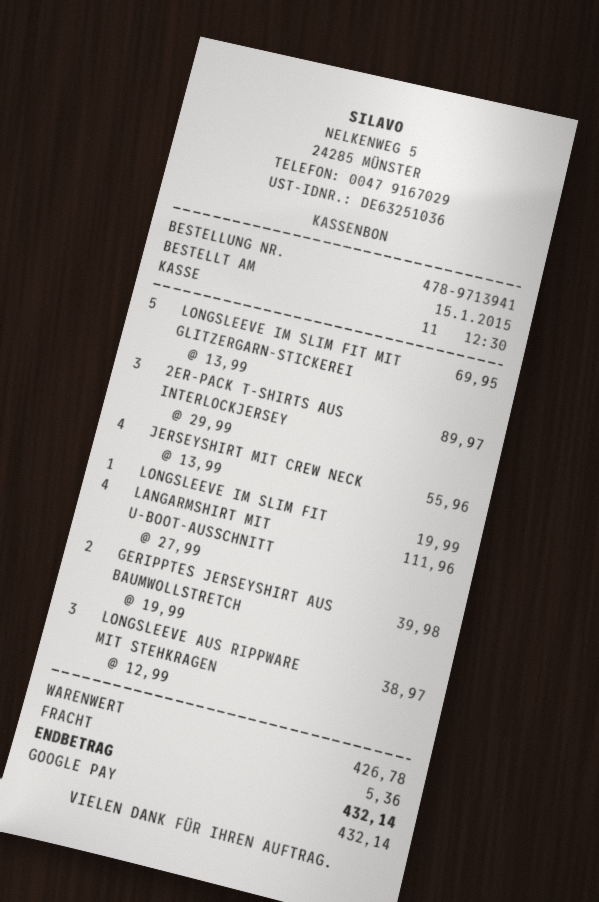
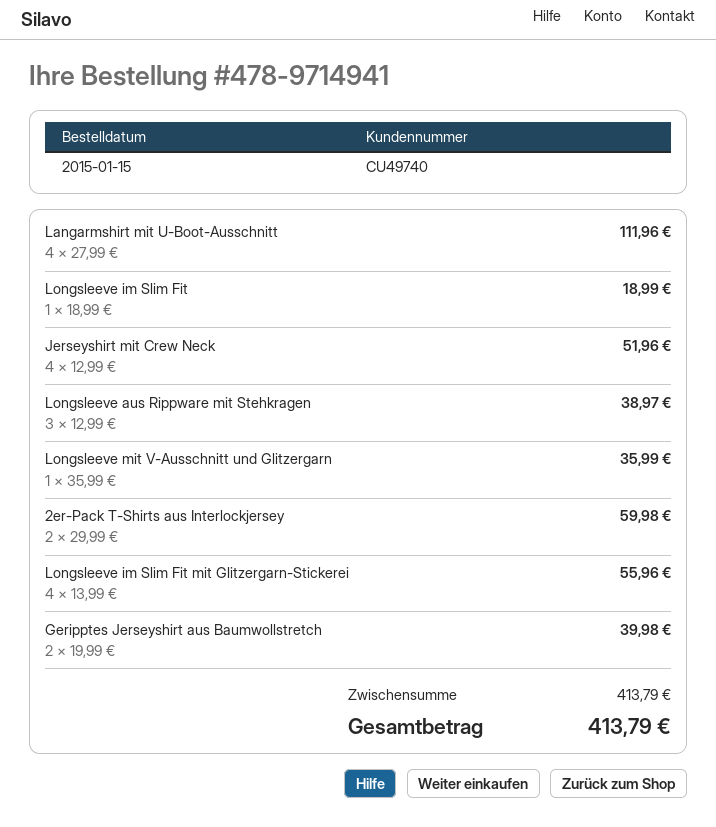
order number: 478-9713941 -> 478-9714941
LONGSLEEVE IM SLIM FIT MIT GLITZERGARN-STICKEREI: 5 x 13.99 = 69.95 -> 4 x 13.99 = 55.96
2ER-PACK T-SHIRTS AUS INTERLOCKJERSEY: 3 x 29.99 = 89.97 -> 2 x 29.99 = 59.98
JERSEYSHIRT MIT CREW NECK: 4 x 13.99 = 55.96 -> 4 x 12.99 = 51.96
LONGSLEEVE IM SLIM FIT: 1 x 19.99 = 19.99 -> 1 x 18.99 = 18.99
Longsleeve mit V-Ausschnitt und Glitzergarn: none -> 1 x 35.99 = 35.99
subtotal: 426.78 -> 413.79
shipping: 5.36 -> none
total: 432.14 -> 413.79

